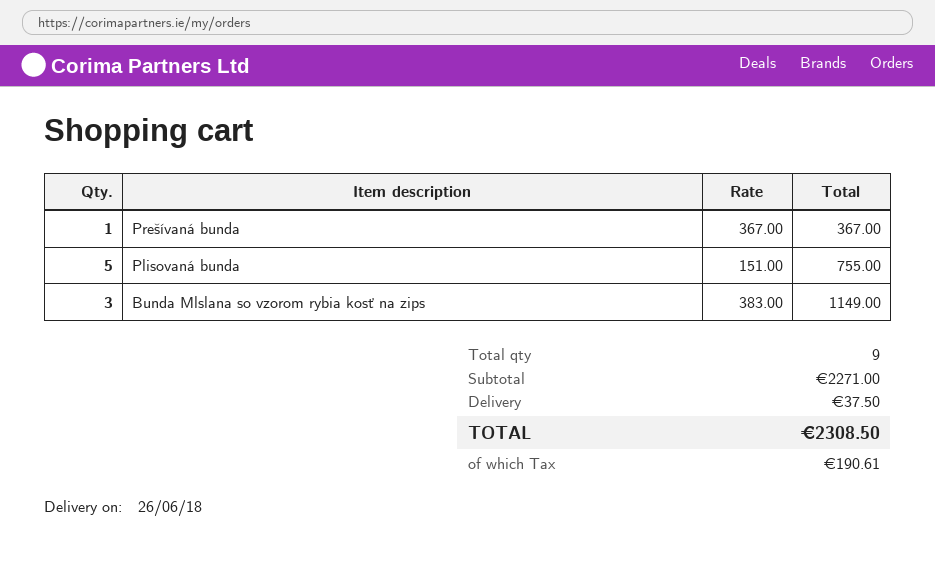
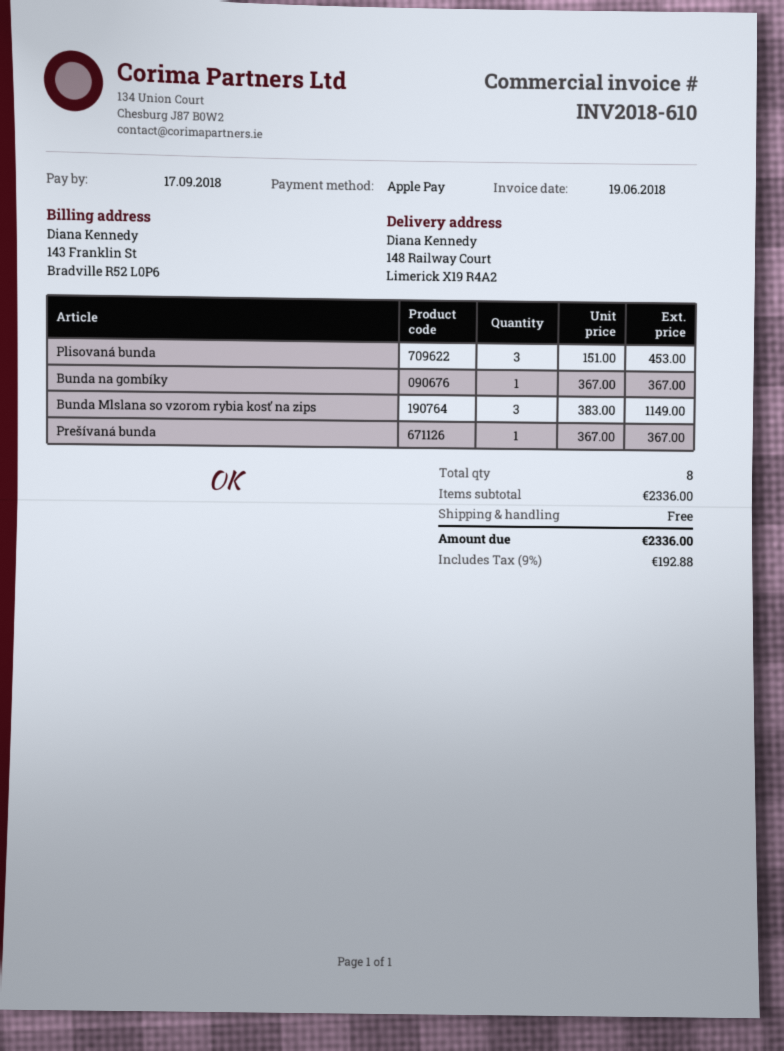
Plisovaná bunda: 5 x 151.00 = 755.00 -> 3 x 151.00 = 453.00
Bunda na gombíky: none -> 1 x 367.00 = 367.00
total quantity: 9 -> 8
subtotal: 2271.00 -> 2336.00
shipping: 37.50 -> 0.00
tax: 190.61 -> 192.88
total: 2308.50 -> 2336.00

